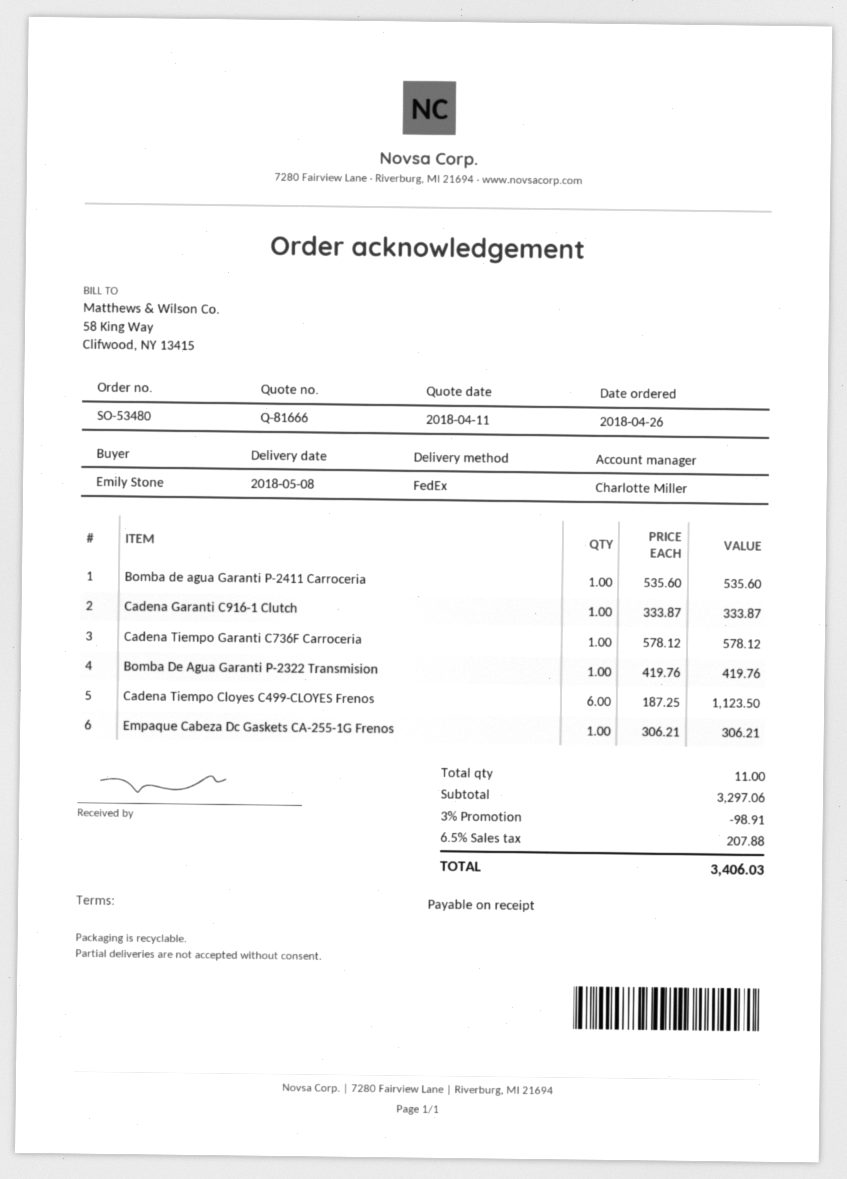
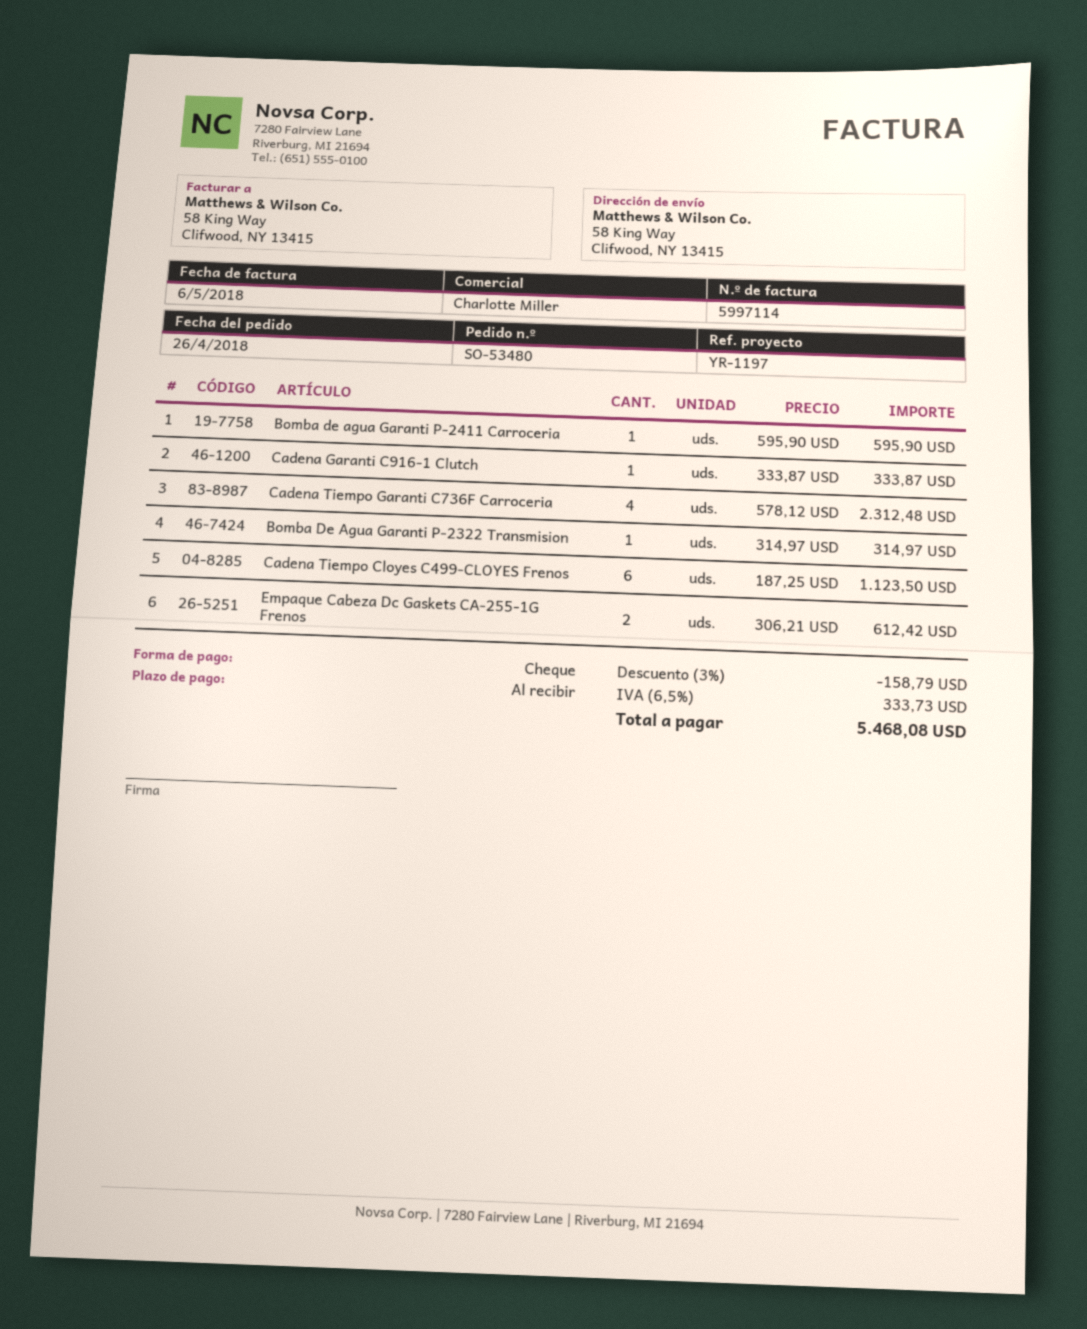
Bomba de agua Garanti P-2411 Carroceria: 1 x 535.60 = 535.60 -> 1 x 595.90 = 595.90
Cadena Tiempo Garanti C736F Carroceria: 1 x 578.12 = 578.12 -> 4 x 578.12 = 2312.48
Bomba De Agua Garanti P-2322 Transmision: 1 x 419.76 = 419.76 -> 1 x 314.97 = 314.97
Empaque Cabeza Dc Gaskets CA-255-1G Frenos: 1 x 306.21 = 306.21 -> 2 x 306.21 = 612.42
discount: 3% = 98.91 -> 3% = 158.79
tax: 6.5% = 207.88 -> 6.5% = 333.73
total: 3406.03 -> 5468.08

